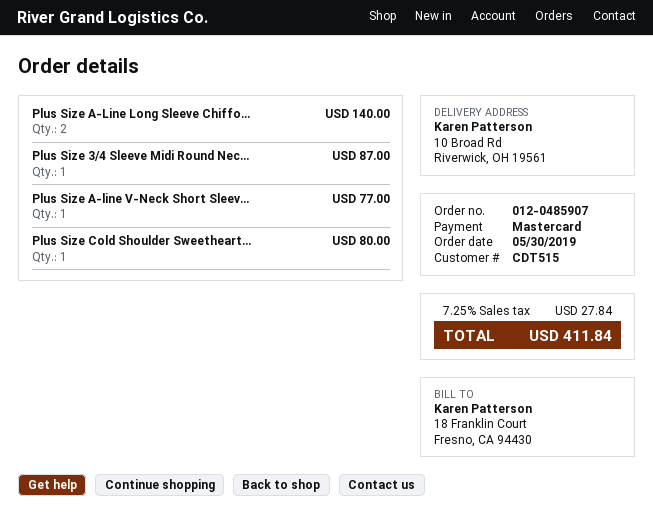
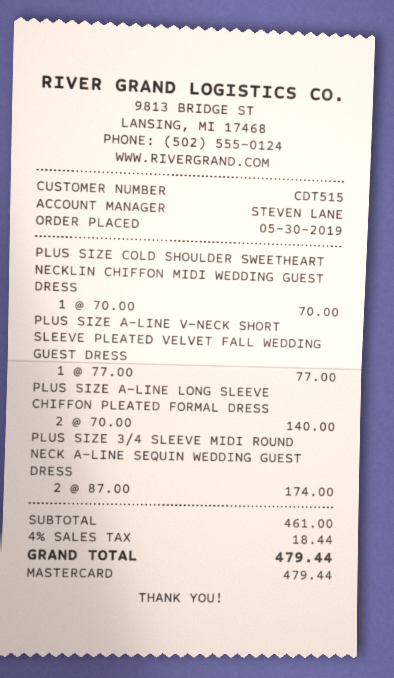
Plus Size 3/4 Sleeve Midi Round Nec...: 1 for 87.00 -> 2 for 174.00
Plus Size Cold Shoulder Sweetheart...: 1 for 80.00 -> 1 for 70.00
tax: 7.25% = 27.84 -> 4% = 18.44
total: 411.84 -> 479.44

